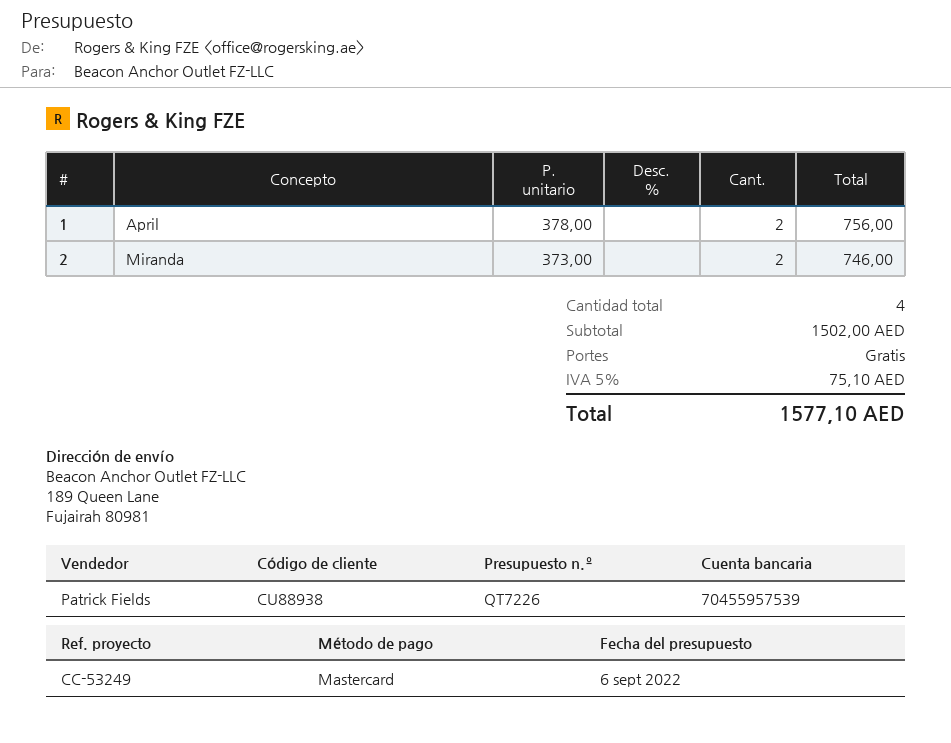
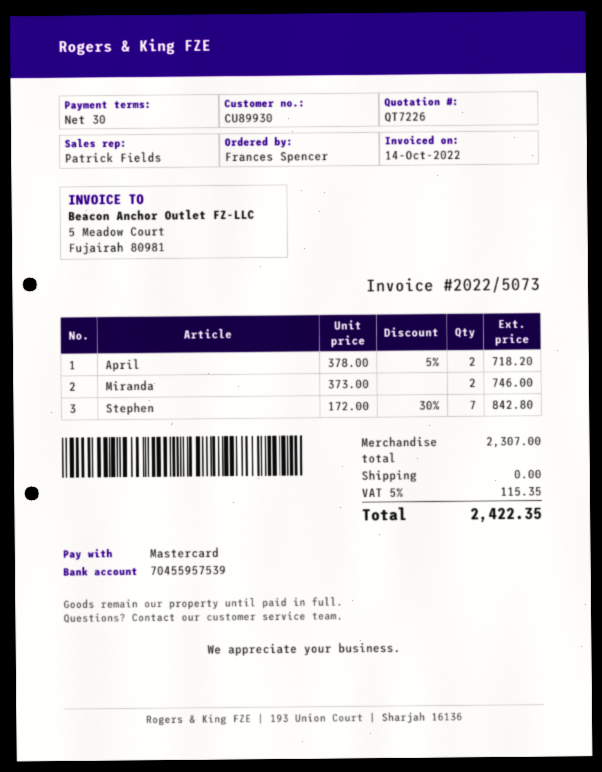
customer number: CU88938 -> CU89930
April: 2 x 378.00 = 756.00 -> 2 x 378.00 - 5% = 718.20
Stephen: none -> 7 x 172.00 - 30% = 842.80
subtotal: 1502.00 -> 2307.00
tax: 5% = 75.10 -> 5% = 115.35
total: 1577.10 -> 2422.35

